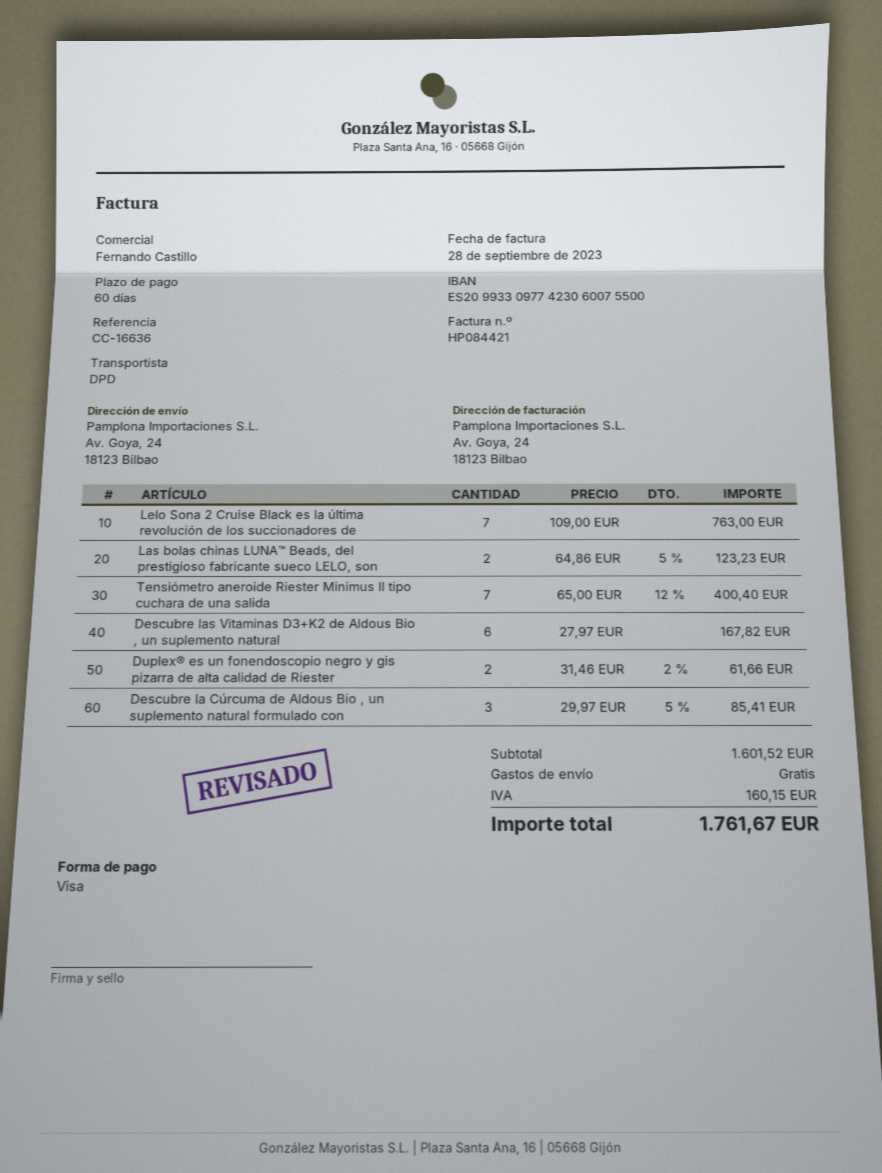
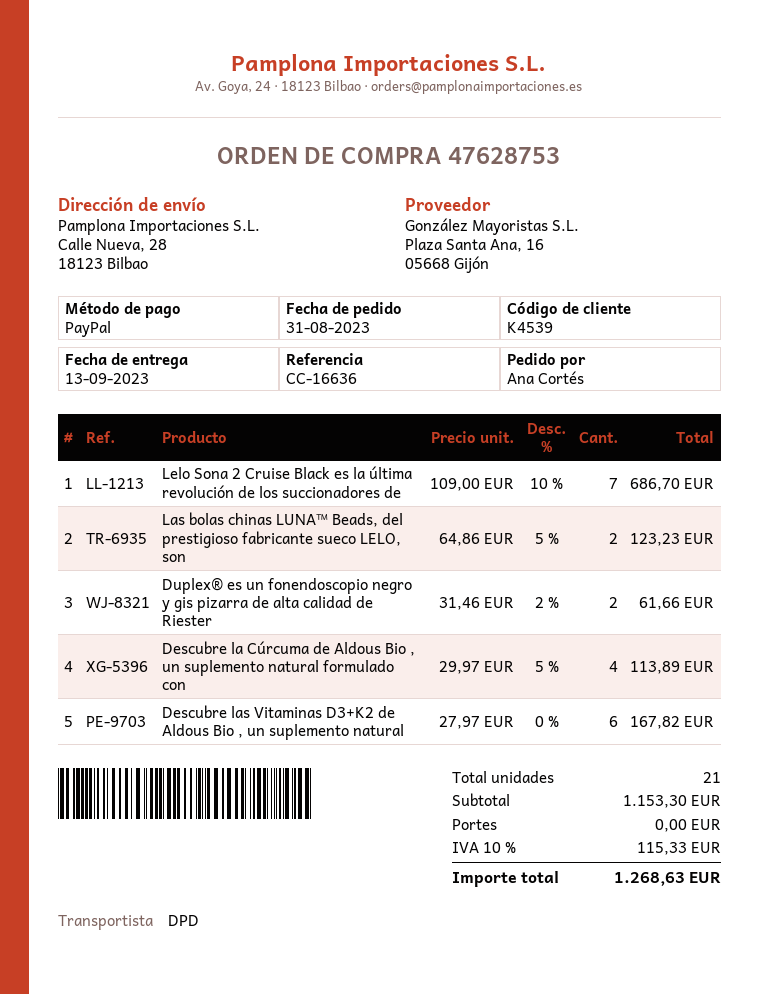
payment method: Visa -> PayPal
ship to: Av. Goya, 24, 18123 Bilbao -> Calle Nueva, 28, 18123 Bilbao
Lelo Sona 2 Cruise Black es la última revolución de los succionadores de: 7 x 109.00 = 763.00 -> 7 x 109.00 - 10% = 686.70
Tensiómetro aneroide Riester Minimus II tipo cuchara de una salida: 7 x 65.00 - 12% = 400.40 -> none
Descubre la Cúrcuma de Aldous Bio , un suplemento natural formulado con: 3 x 29.97 - 5% = 85.41 -> 4 x 29.97 - 5% = 113.89
subtotal: 1601.52 -> 1153.30
tax: 160.15 -> 115.33
total: 1761.67 -> 1268.63

